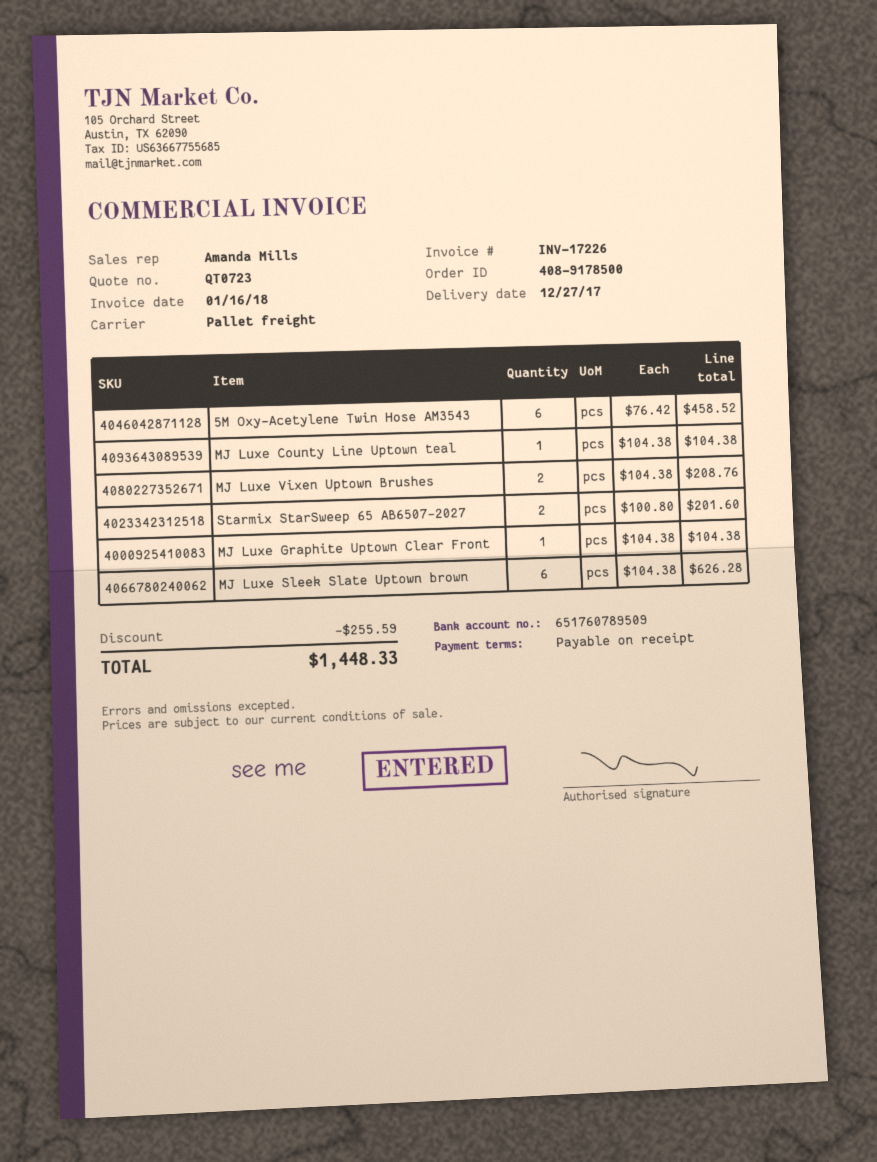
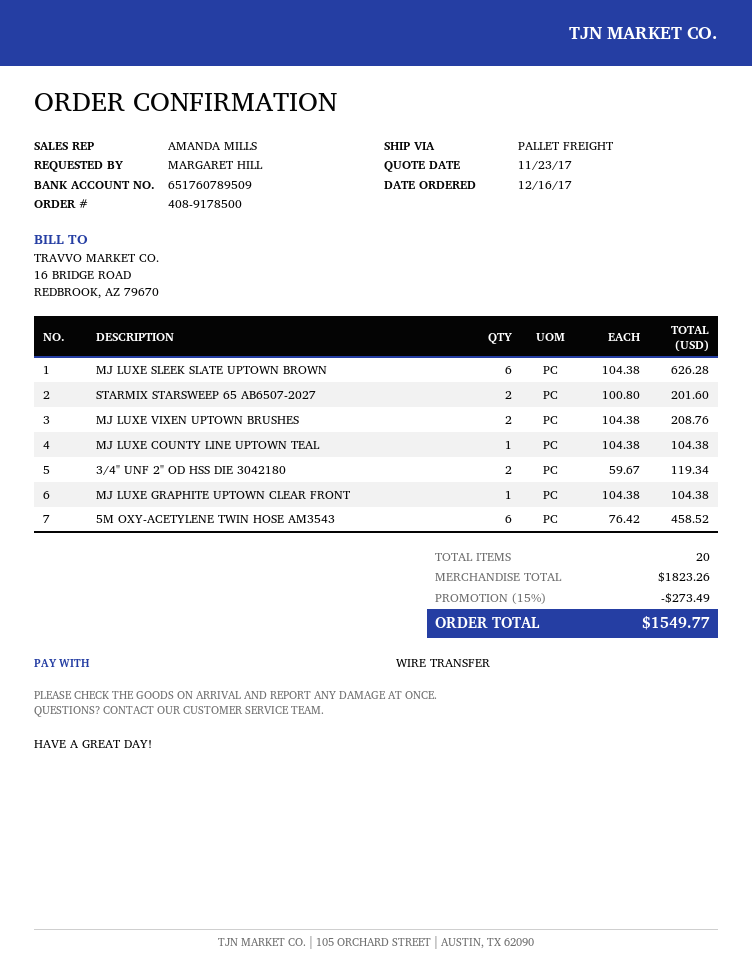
3/4" UNF 2" OD HSS DIE 3042180: none -> 2 x 59.67 = 119.34
discount: 255.59 -> 273.49
total: 1448.33 -> 1549.77

